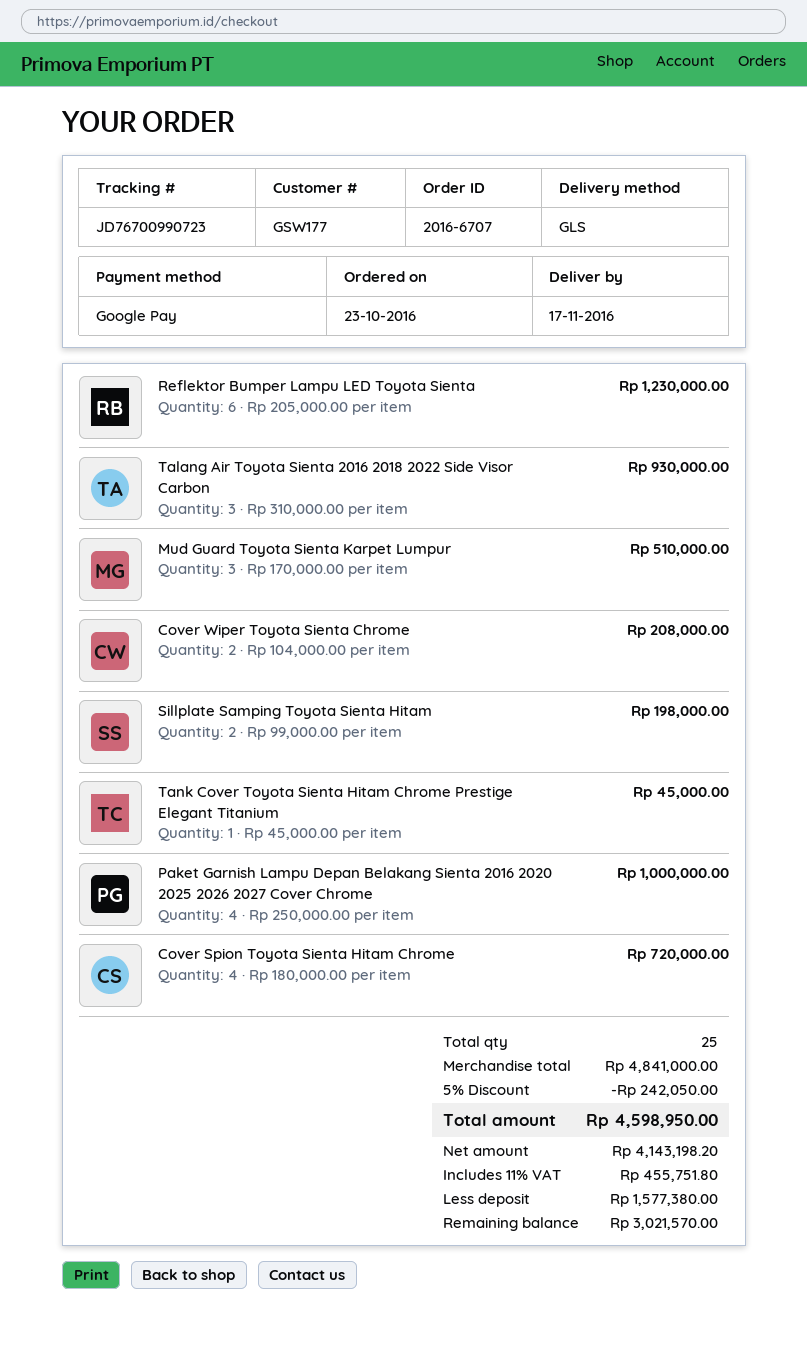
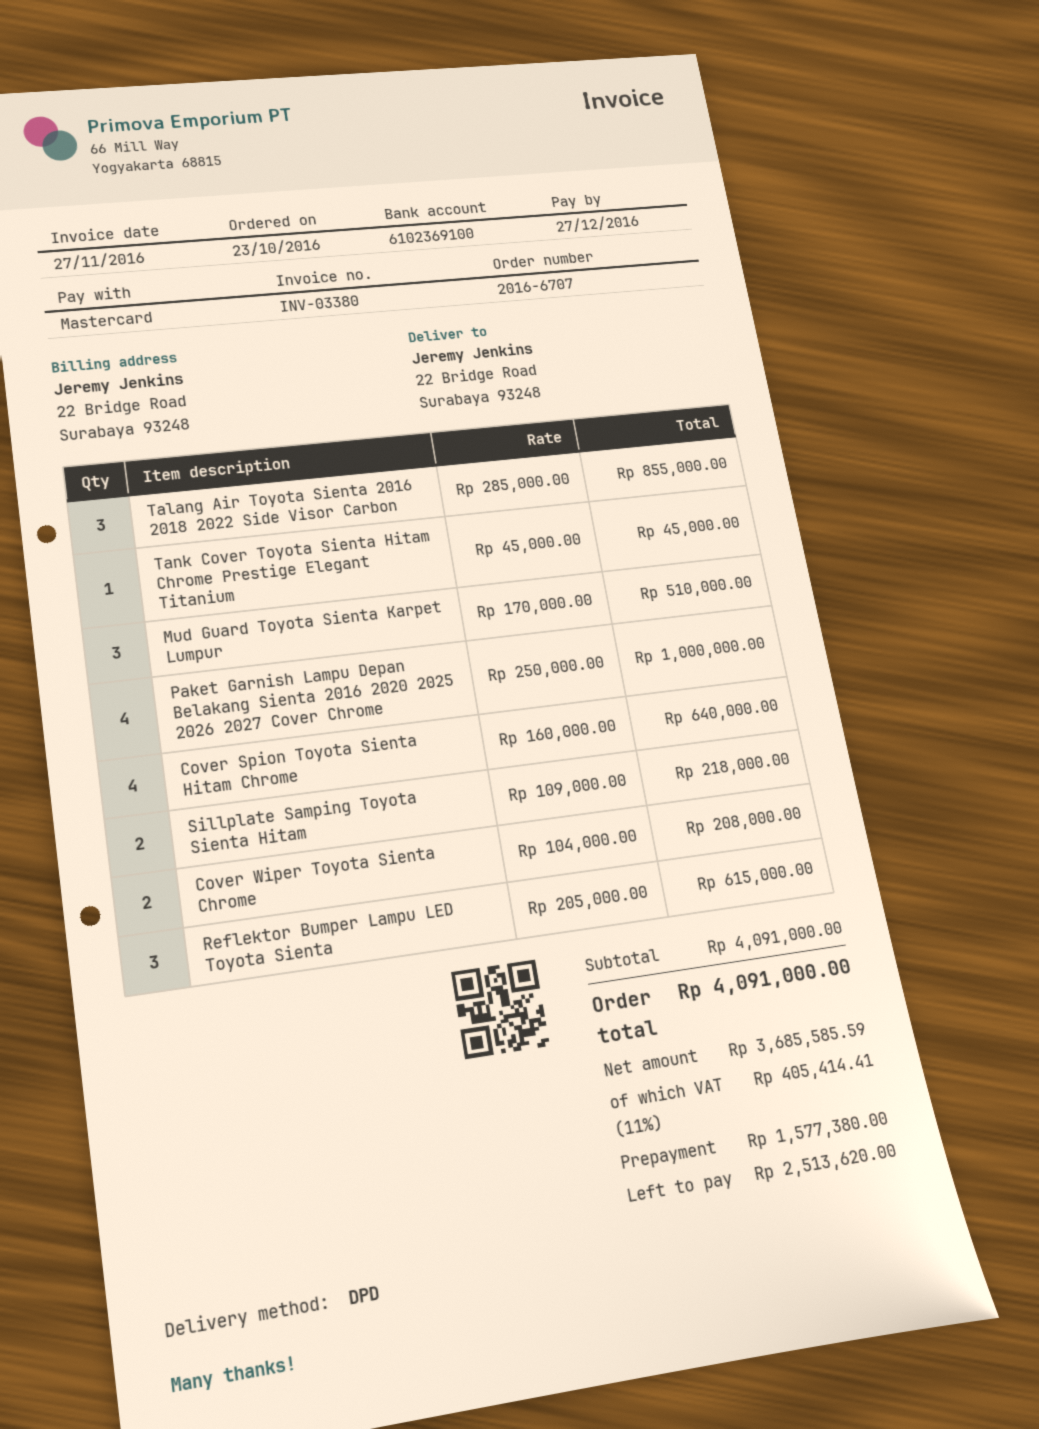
payment method: Google Pay -> Mastercard
shipping method: GLS -> DPD
Reflektor Bumper Lampu LED Toyota Sienta: 6 x 205000.00 = 1230000.00 -> 3 x 205000.00 = 615000.00
Talang Air Toyota Sienta 2016 2018 2022 Side Visor Carbon: 3 x 310000.00 = 930000.00 -> 3 x 285000.00 = 855000.00
Sillplate Samping Toyota Sienta Hitam: 2 x 99000.00 = 198000.00 -> 2 x 109000.00 = 218000.00
Cover Spion Toyota Sienta Hitam Chrome: 4 x 180000.00 = 720000.00 -> 4 x 160000.00 = 640000.00
subtotal: 4841000.00 -> 4091000.00
discount: 5% = 242050.00 -> none
net: 4143198.20 -> 3685585.59
tax: 11% = 455751.80 -> 11% = 405414.41
total: 4598950.00 -> 4091000.00
balance: 3021570.00 -> 2513620.00

